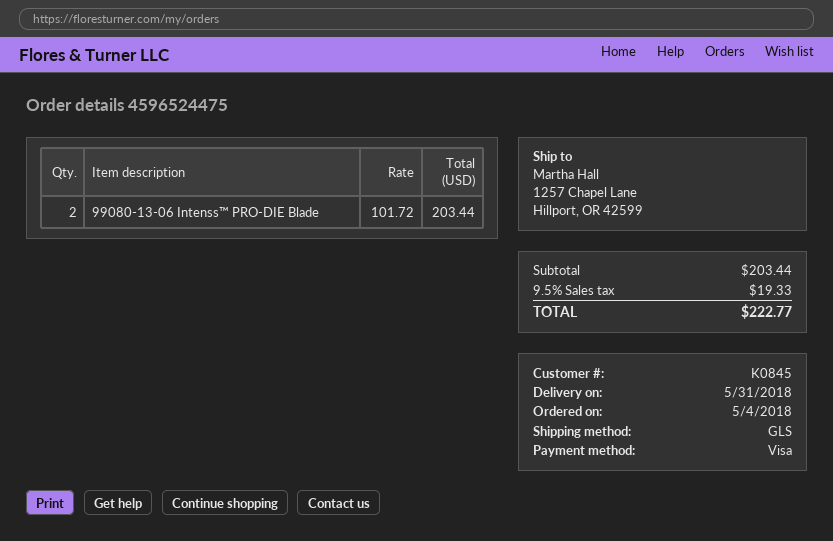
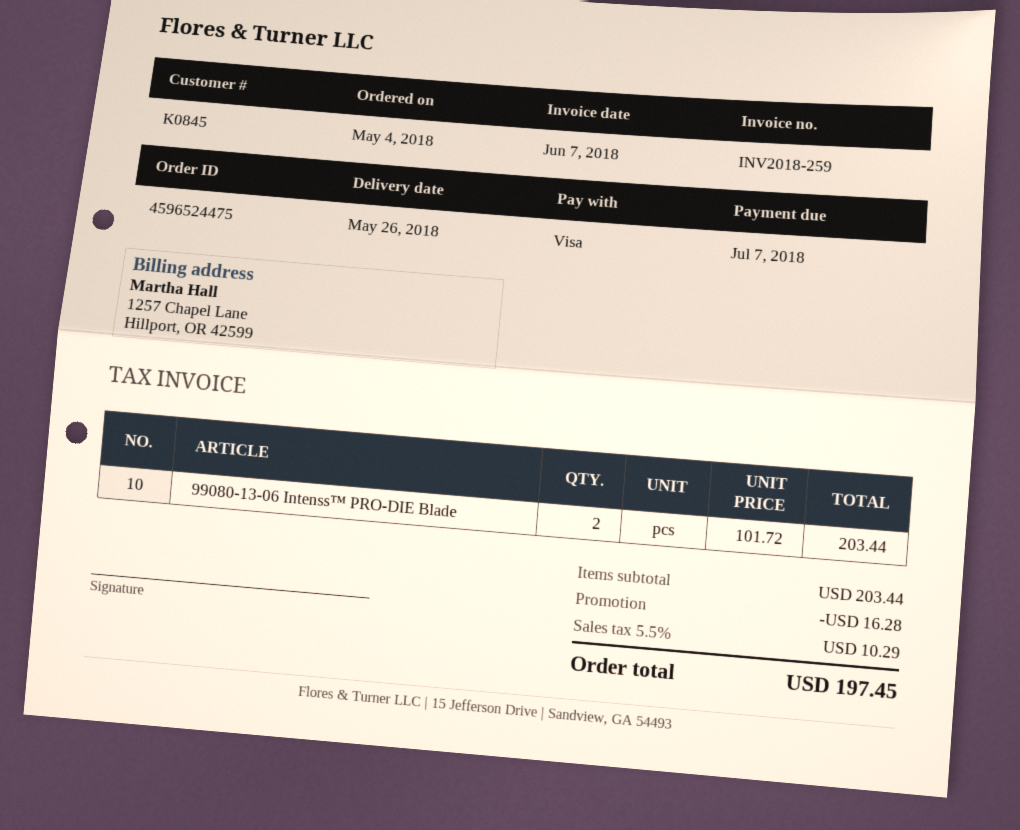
delivery date: 2018-05-31 -> 2018-05-26
discount: none -> 16.28
tax: 9.5% = 19.33 -> 5.5% = 10.29
total: 222.77 -> 197.45

